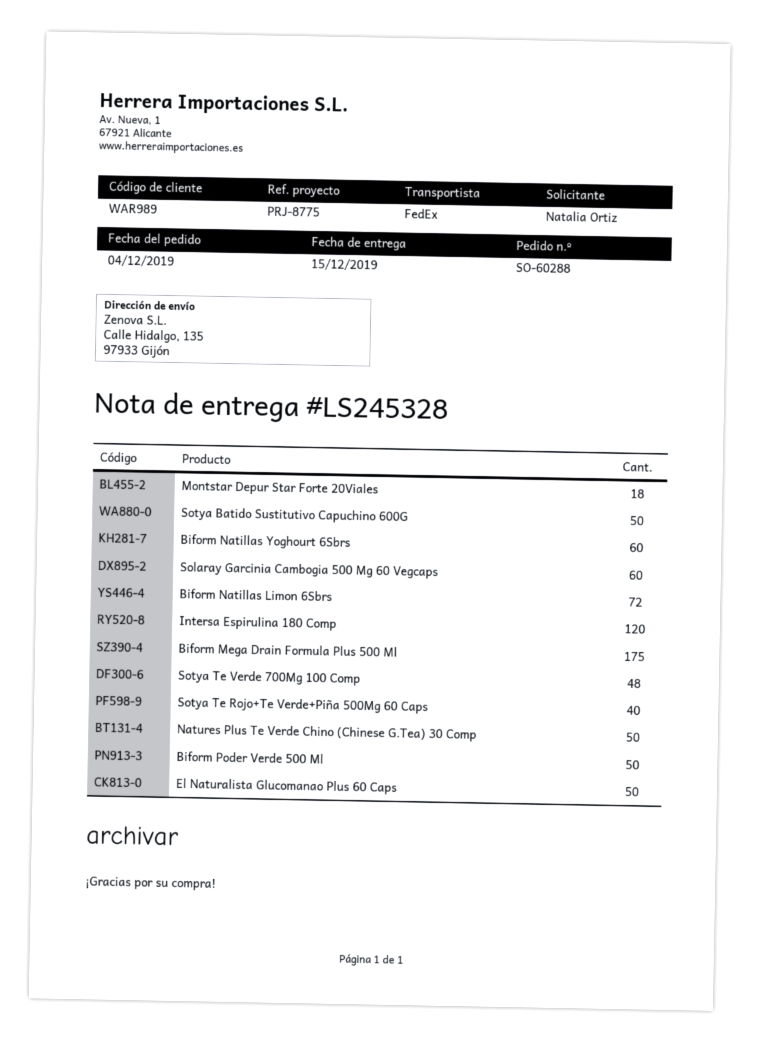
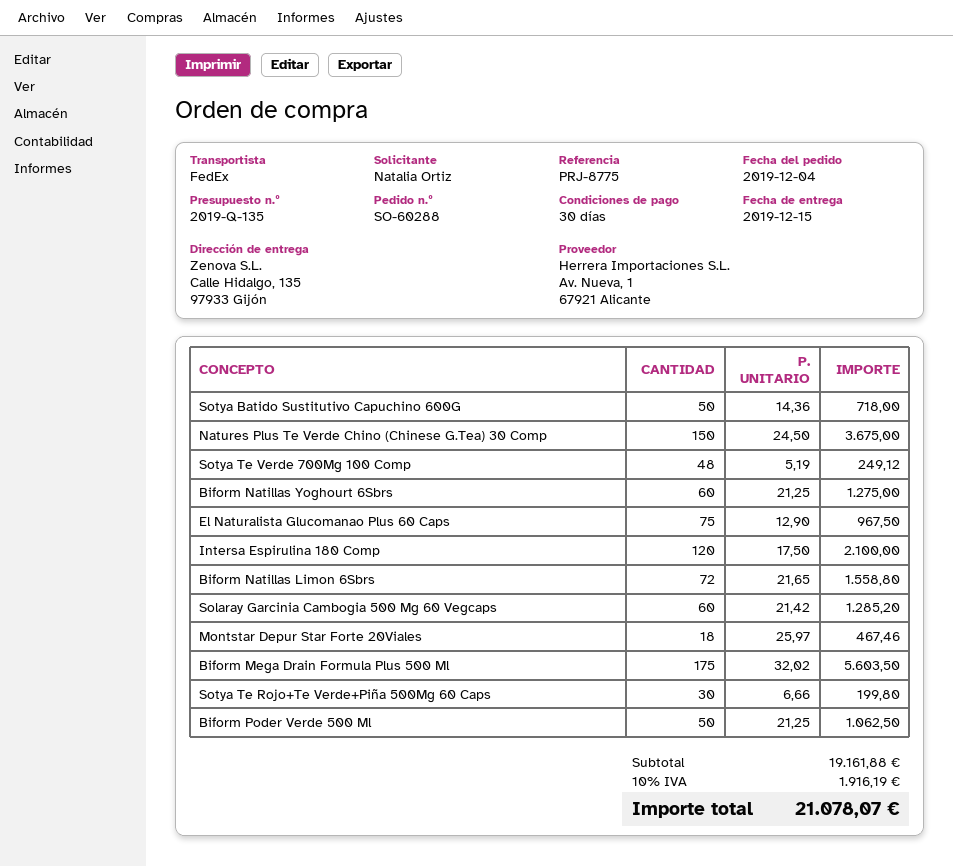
Sotya Te Rojo+Te Verde+Piña 500Mg 60 Caps: 40 -> 30
Natures Plus Te Verde Chino (Chinese G.Tea) 30 Comp: 50 -> 150
El Naturalista Glucomanao Plus 60 Caps: 50 -> 75

